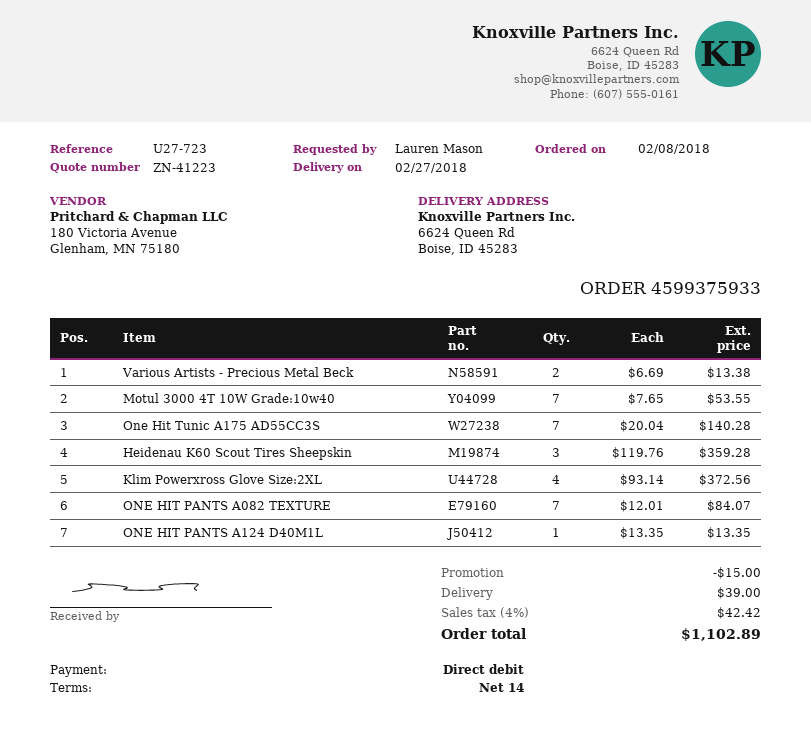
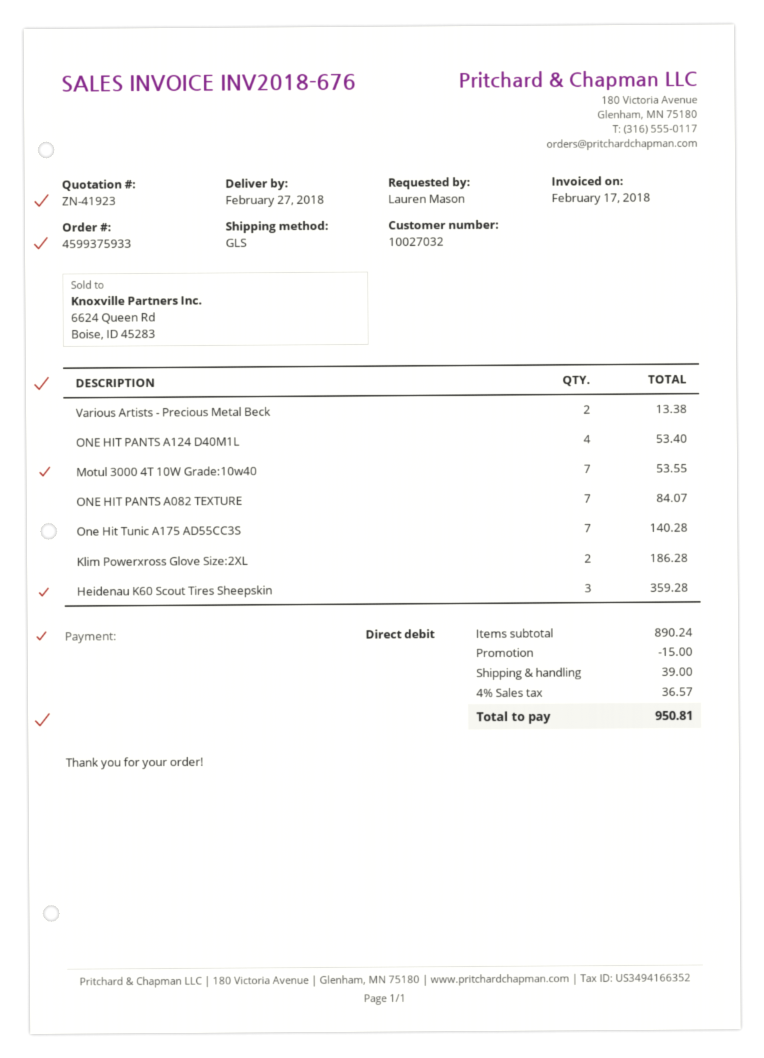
quote number: ZN-41223 -> ZN-41923
Klim Powerxross Glove Size:2XL: 4 for 372.56 -> 2 for 186.28
ONE HIT PANTS A124 D40M1L: 1 for 13.35 -> 4 for 53.40
tax: 4% = 42.42 -> 4% = 36.57
total: 1102.89 -> 950.81

